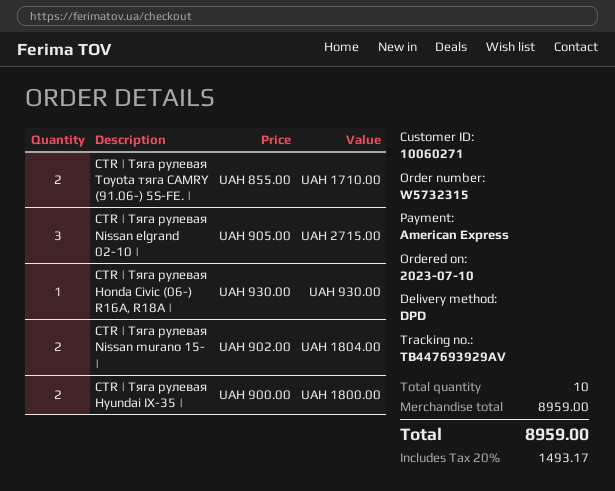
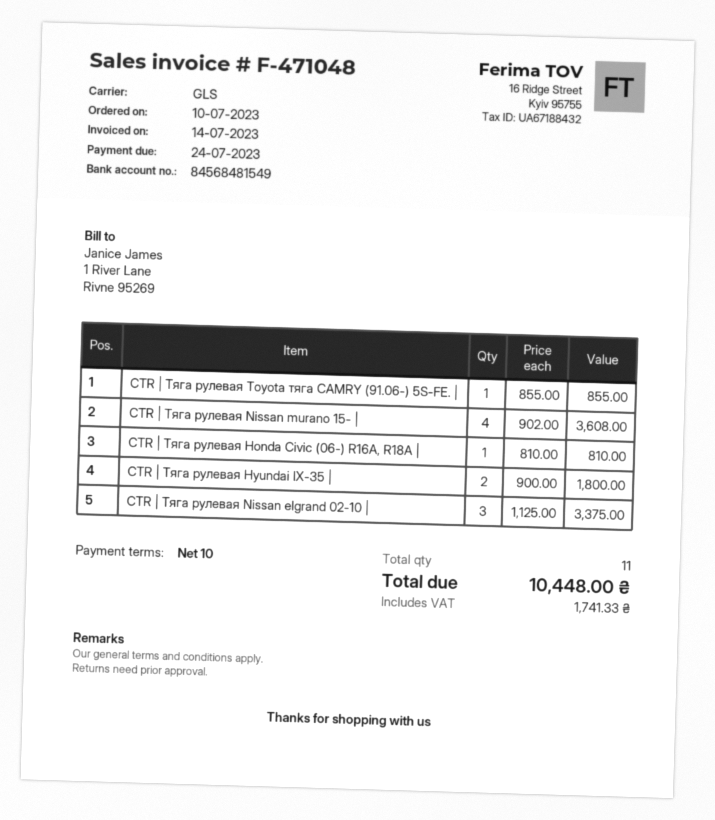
shipping method: DPD -> GLS
CTR | Тяга рулевая Toyota тяга CAMRY (91.06-) 5S-FE. |: 2 x 855.00 = 1710.00 -> 1 x 855.00 = 855.00
CTR | Тяга рулевая Nissan elgrand 02-10 |: 3 x 905.00 = 2715.00 -> 3 x 1125.00 = 3375.00
CTR | Тяга рулевая Honda Civic (06-) R16A, R18A |: 1 x 930.00 = 930.00 -> 1 x 810.00 = 810.00
CTR | Тяга рулевая Nissan murano 15- |: 2 x 902.00 = 1804.00 -> 4 x 902.00 = 3608.00
total quantity: 10 -> 11
tax: 1493.17 -> 1741.33
total: 8959.00 -> 10448.00

